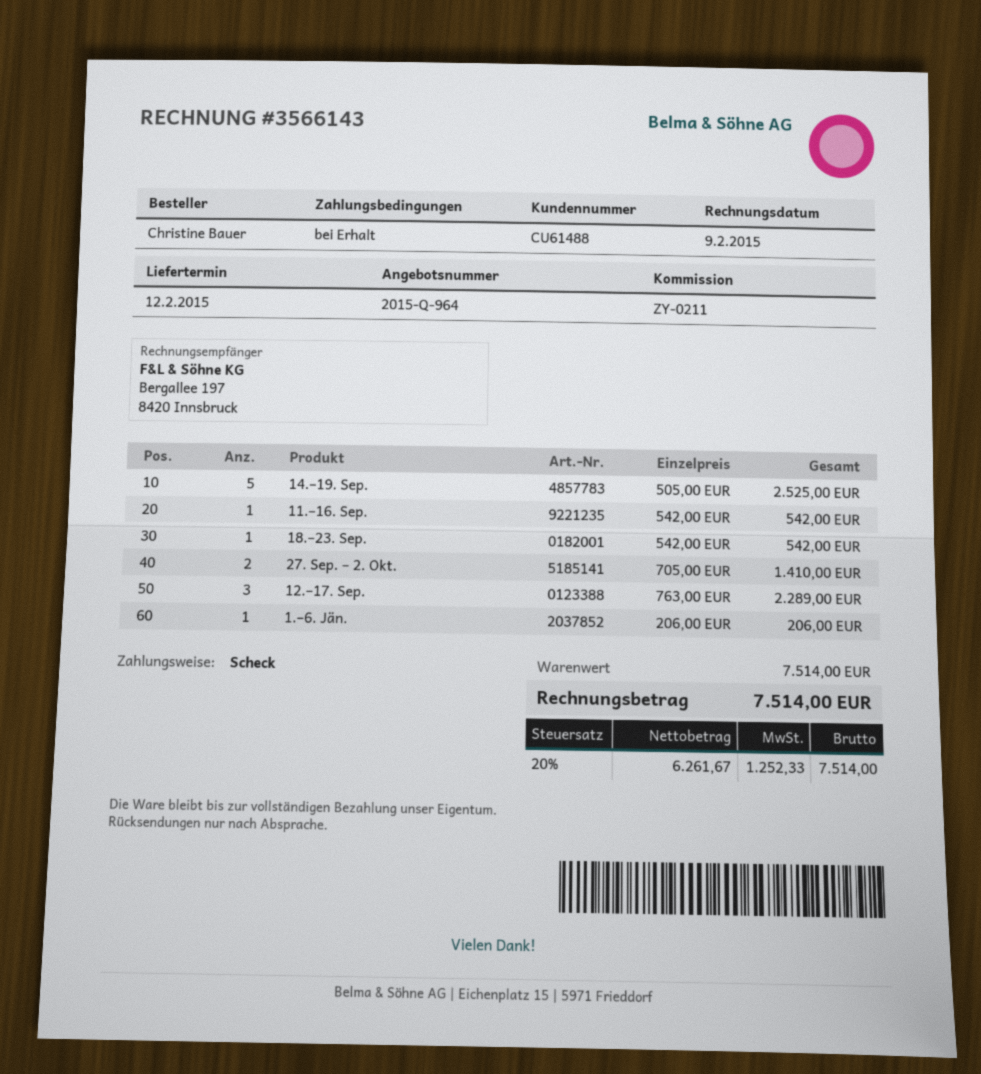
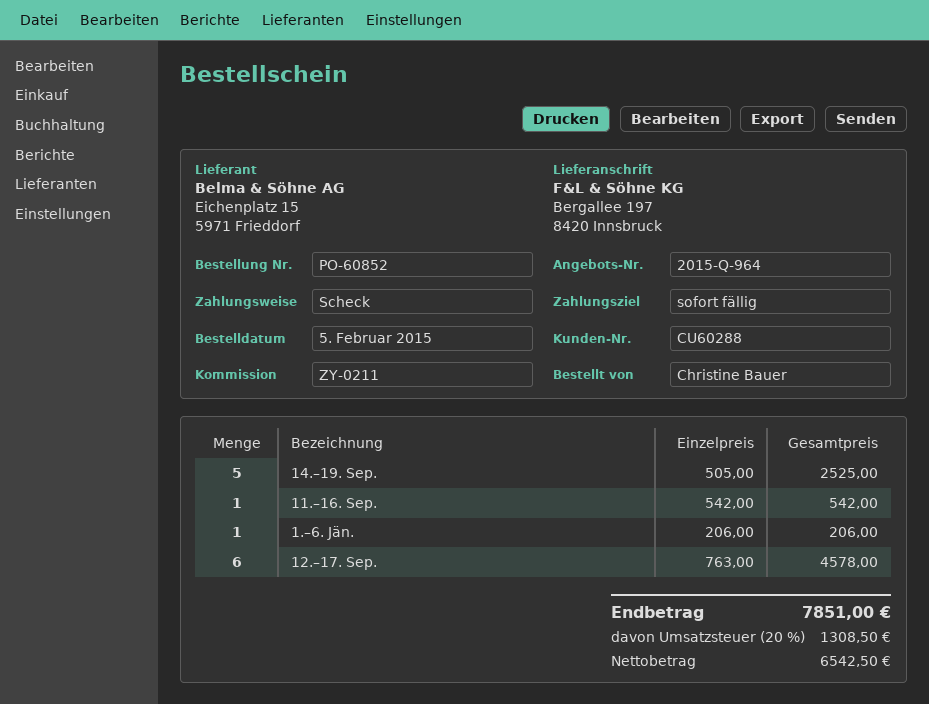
customer number: CU61488 -> CU60288
18.–23. Sep.: 1 x 542.00 = 542.00 -> none
27. Sep. – 2. Okt.: 2 x 705.00 = 1410.00 -> none
12.–17. Sep.: 3 x 763.00 = 2289.00 -> 6 x 763.00 = 4578.00
net: 6261.67 -> 6542.50
tax: 20% = 1252.33 -> 20% = 1308.50
total: 7514.00 -> 7851.00

